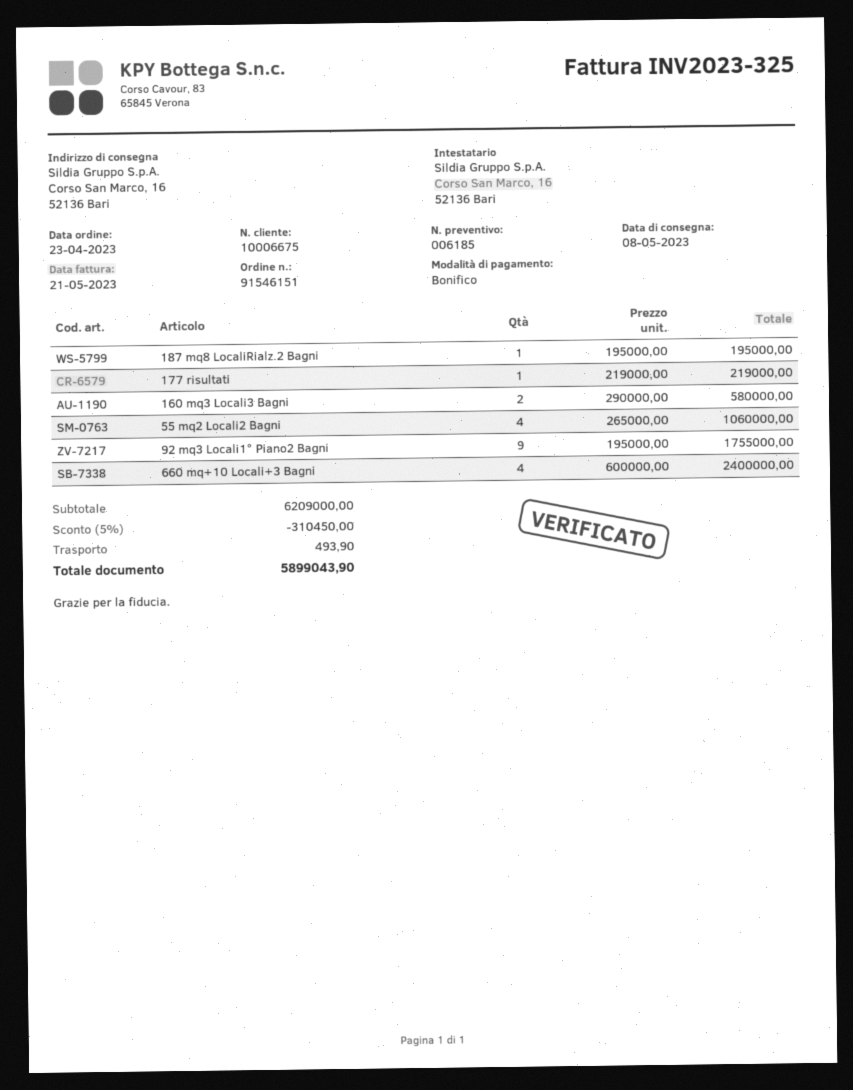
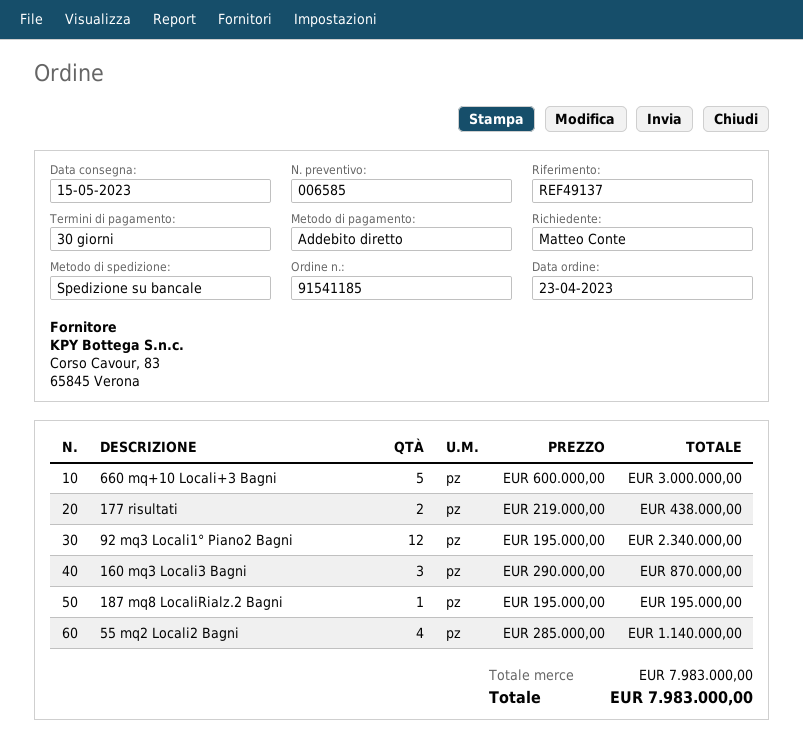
quote number: 006185 -> 006585
order number: 91546151 -> 91541185
delivery date: 2023-05-08 -> 2023-05-15
payment method: bank transfer -> direct debit
177 risultati: 1 x 219000.00 = 219000.00 -> 2 x 219000.00 = 438000.00
160 mq3 Locali3 Bagni: 2 x 290000.00 = 580000.00 -> 3 x 290000.00 = 870000.00
55 mq2 Locali2 Bagni: 4 x 265000.00 = 1060000.00 -> 4 x 285000.00 = 1140000.00
92 mq3 Locali1° Piano2 Bagni: 9 x 195000.00 = 1755000.00 -> 12 x 195000.00 = 2340000.00
660 mq+10 Locali+3 Bagni: 4 x 600000.00 = 2400000.00 -> 5 x 600000.00 = 3000000.00
subtotal: 6209000.00 -> 7983000.00
discount: 5% = 310450.00 -> none
shipping: 493.90 -> none
total: 5899043.90 -> 7983000.00

